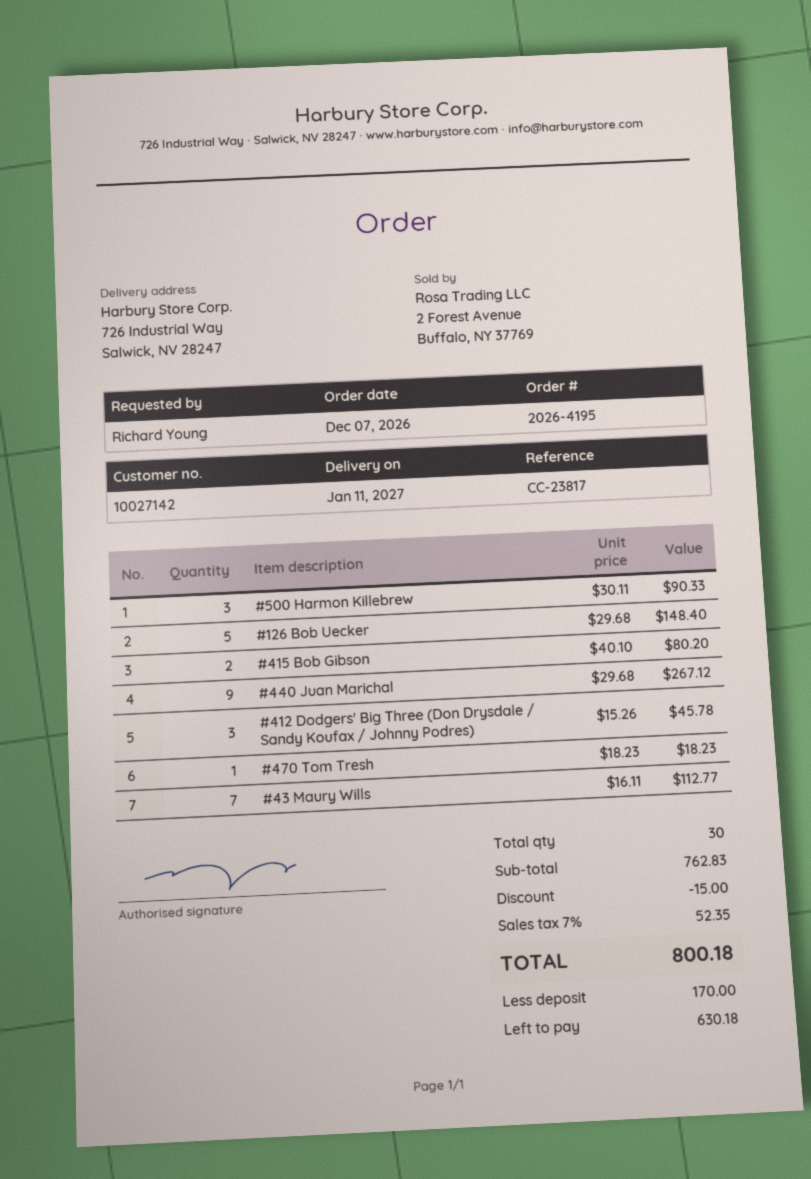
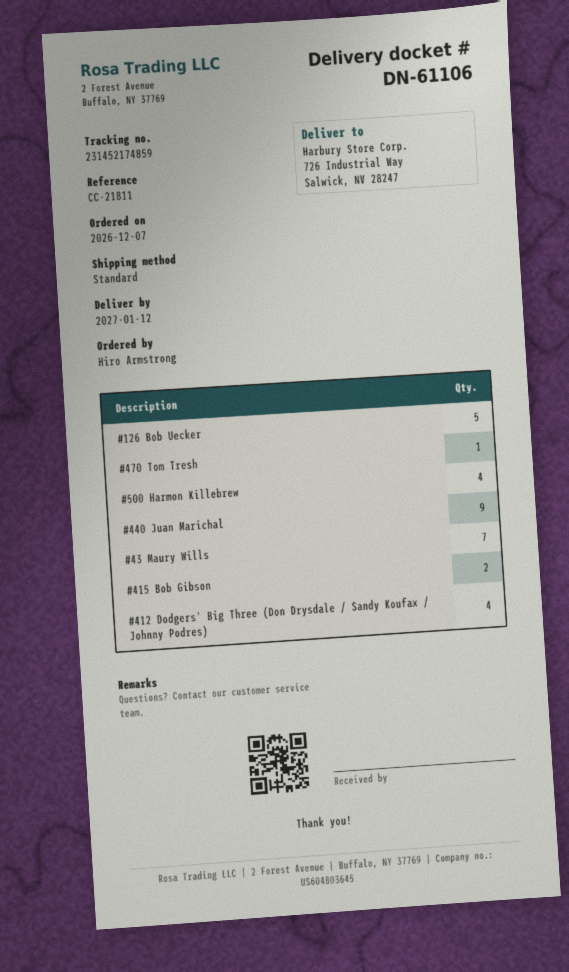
delivery date: 2027-01-11 -> 2027-01-12
reference: CC-23817 -> CC-21811
ordered by: Richard Young -> Hiro Armstrong
#500 Harmon Killebrew: 3 -> 4
#412 Dodgers' Big Three (Don Drysdale / Sandy Koufax / Johnny Podres): 3 -> 4

